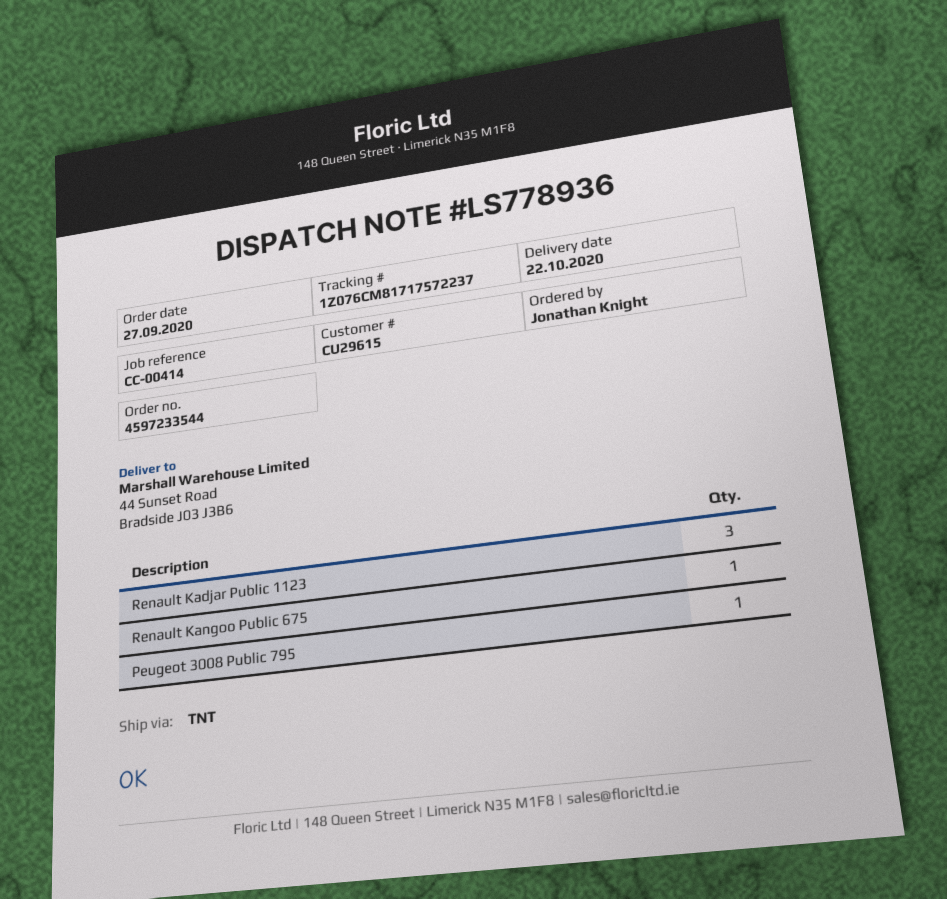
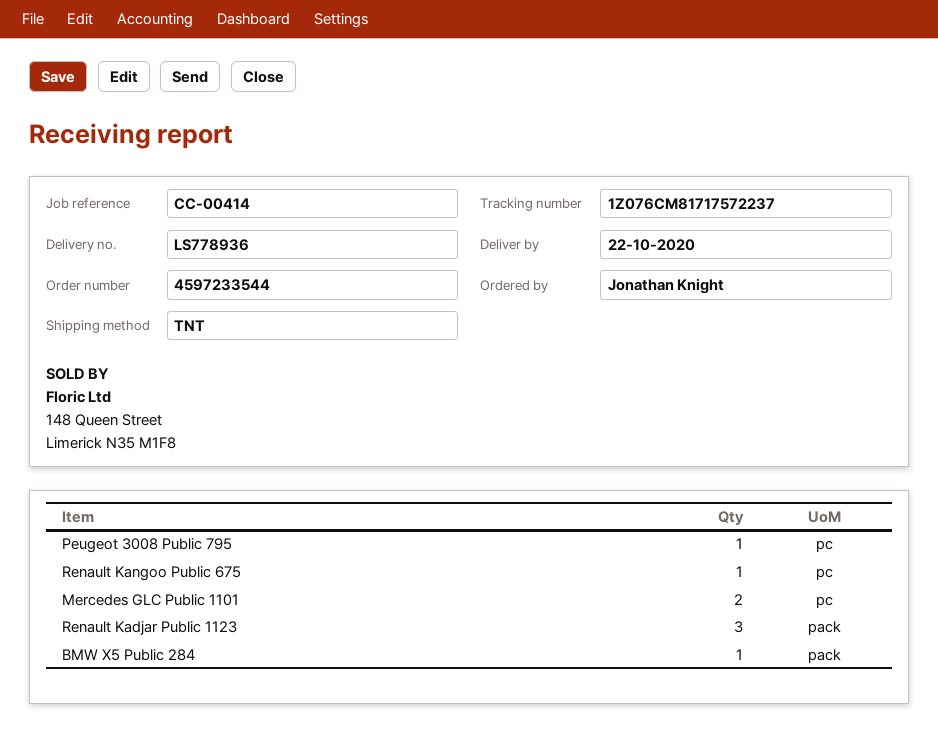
Mercedes GLC Public 1101: none -> 2
BMW X5 Public 284: none -> 1

